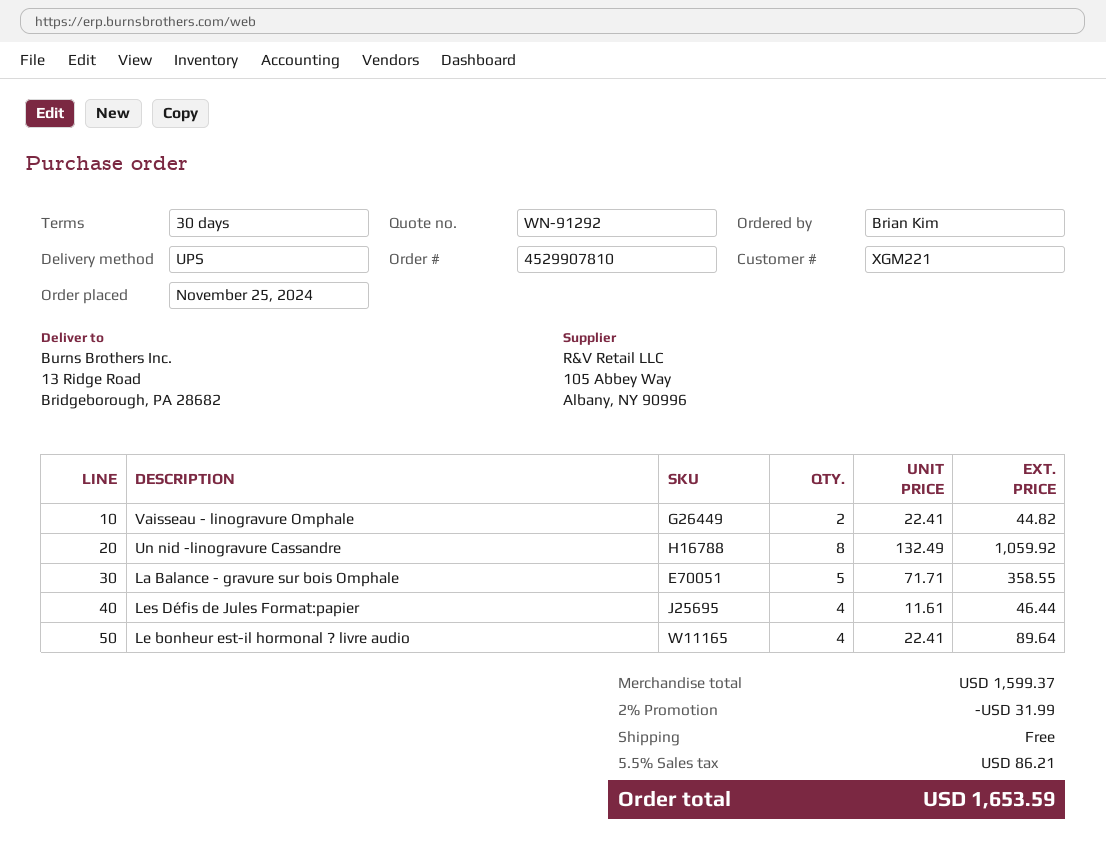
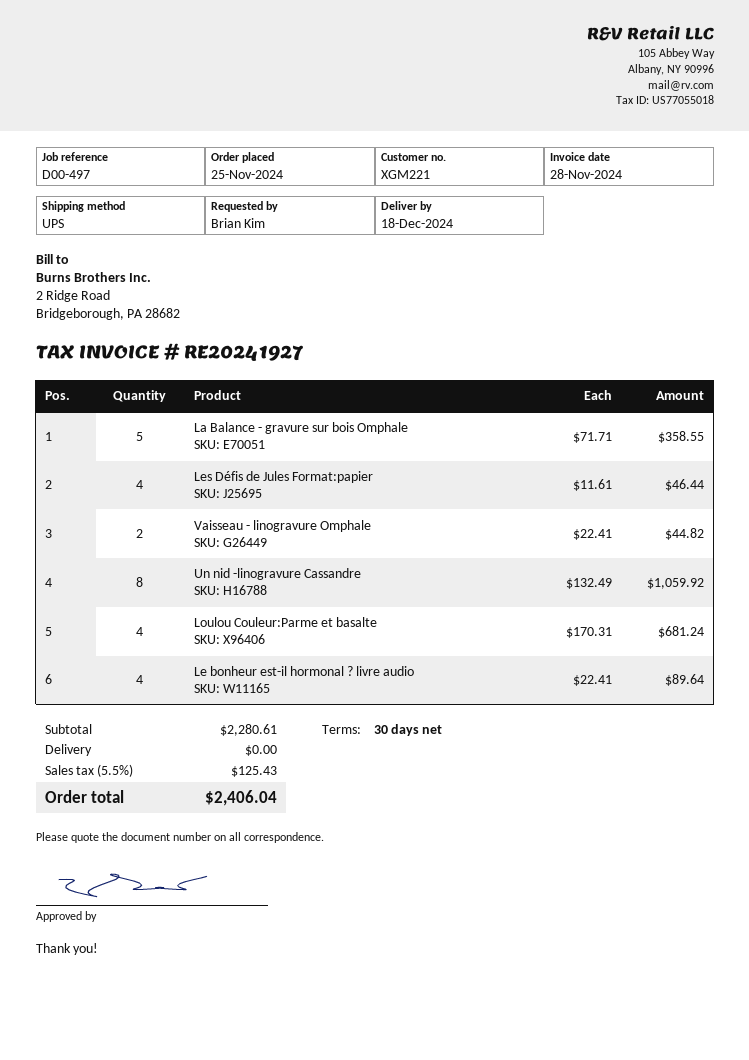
Loulou Couleur:Parme et basalte: none -> 4 x 170.31 = 681.24
subtotal: 1599.37 -> 2280.61
discount: 2% = 31.99 -> none
tax: 5.5% = 86.21 -> 5.5% = 125.43
total: 1653.59 -> 2406.04

